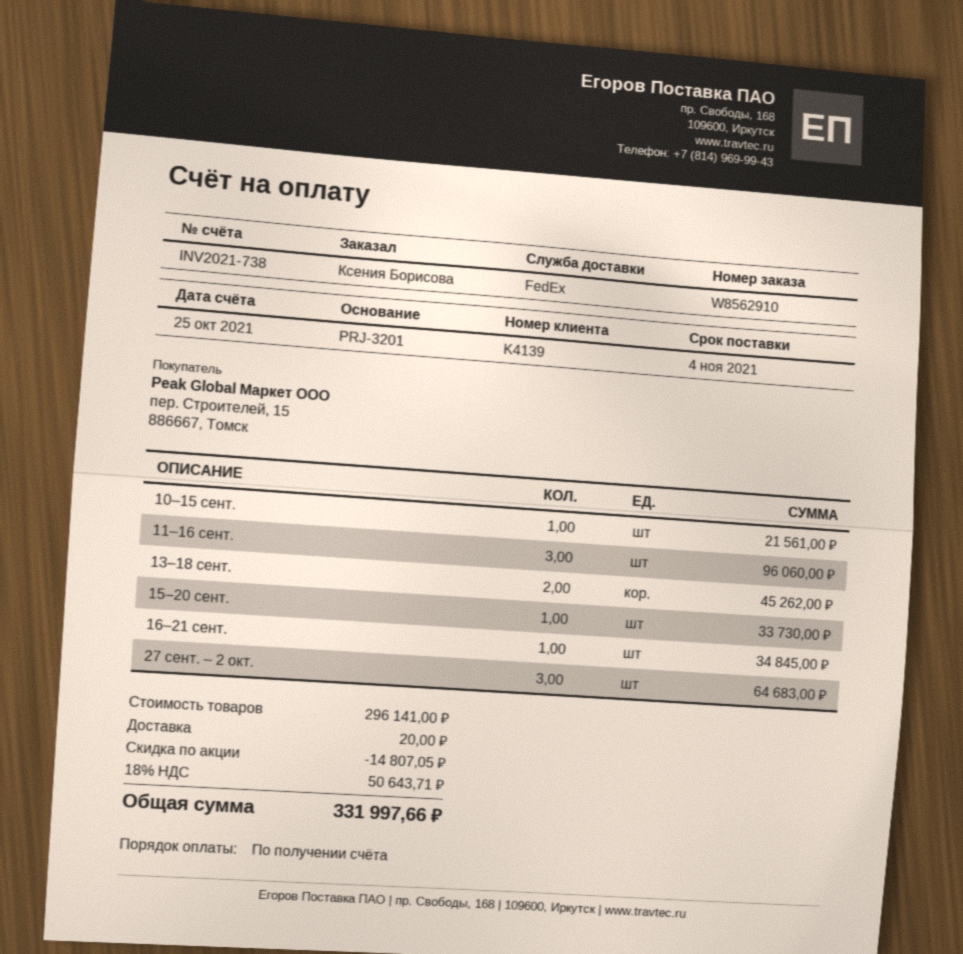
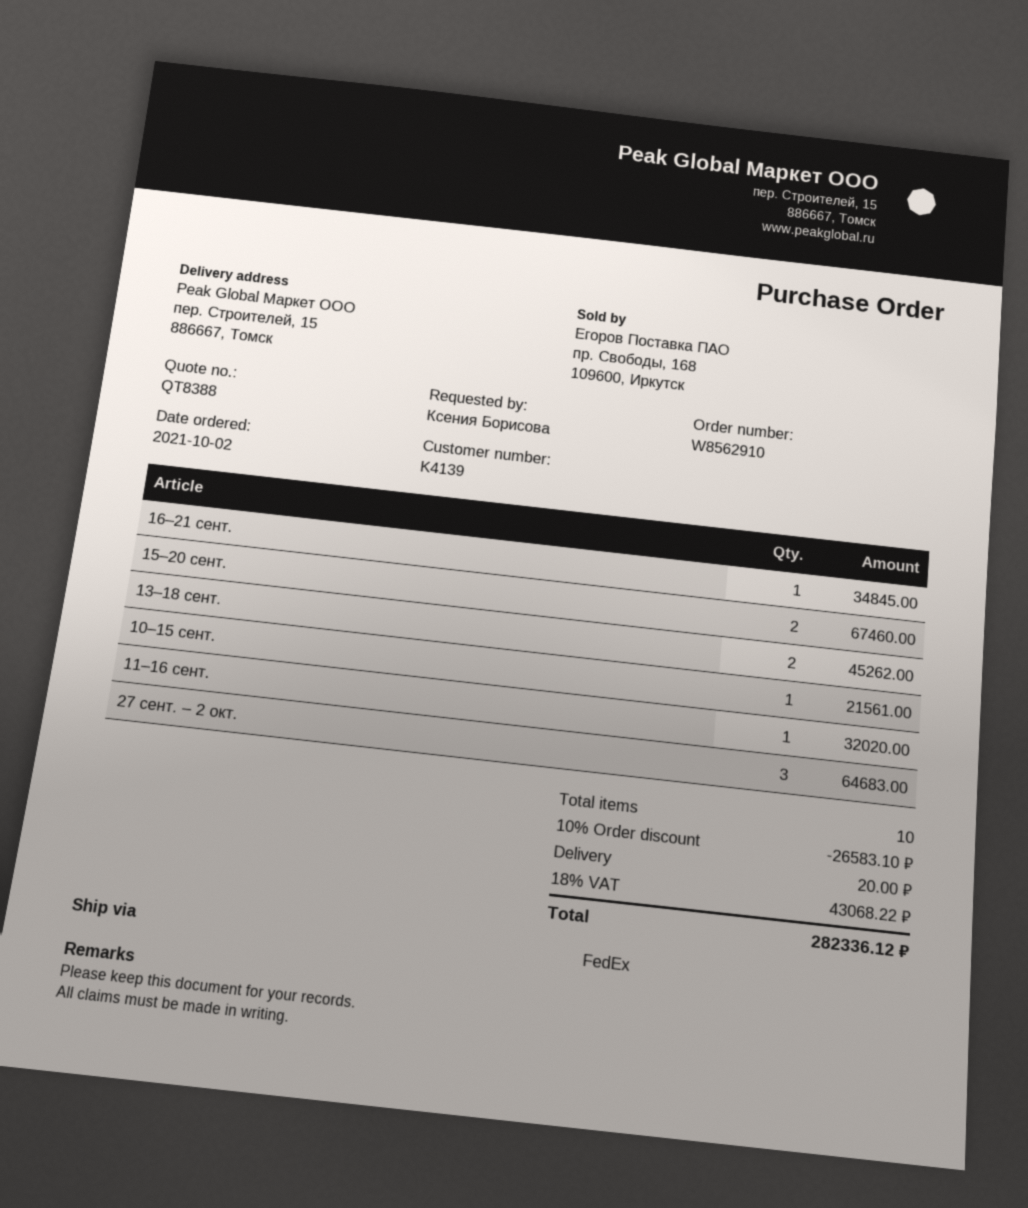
11–16 сент.: 3 for 96060.00 -> 1 for 32020.00
15–20 сент.: 1 for 33730.00 -> 2 for 67460.00
discount: 14807.05 -> 26583.10
tax: 18% = 50643.71 -> 18% = 43068.22
total: 331997.66 -> 282336.12

